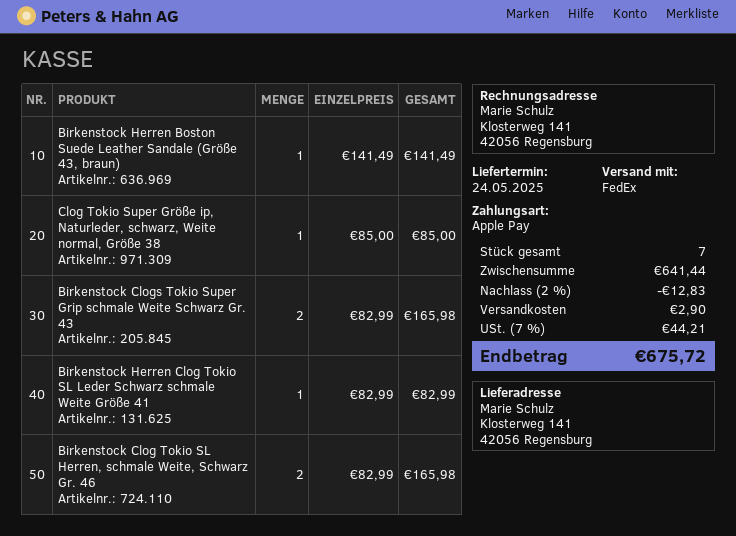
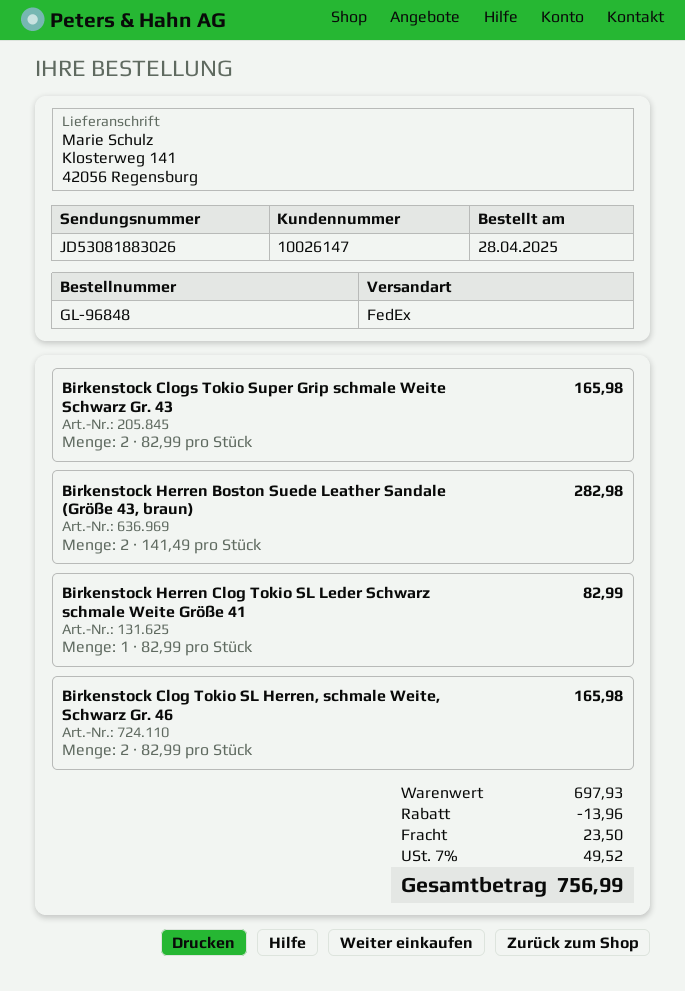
Birkenstock Herren Boston Suede Leather Sandale (Größe 43, braun): 1 x 141.49 = 141.49 -> 2 x 141.49 = 282.98
Clog Tokio Super Größe ip, Naturleder, schwarz, Weite normal, Größe 38: 1 x 85.00 = 85.00 -> none
subtotal: 641.44 -> 697.93
discount: 12.83 -> 13.96
shipping: 2.90 -> 23.50
tax: 7% = 44.21 -> 7% = 49.52
total: 675.72 -> 756.99

